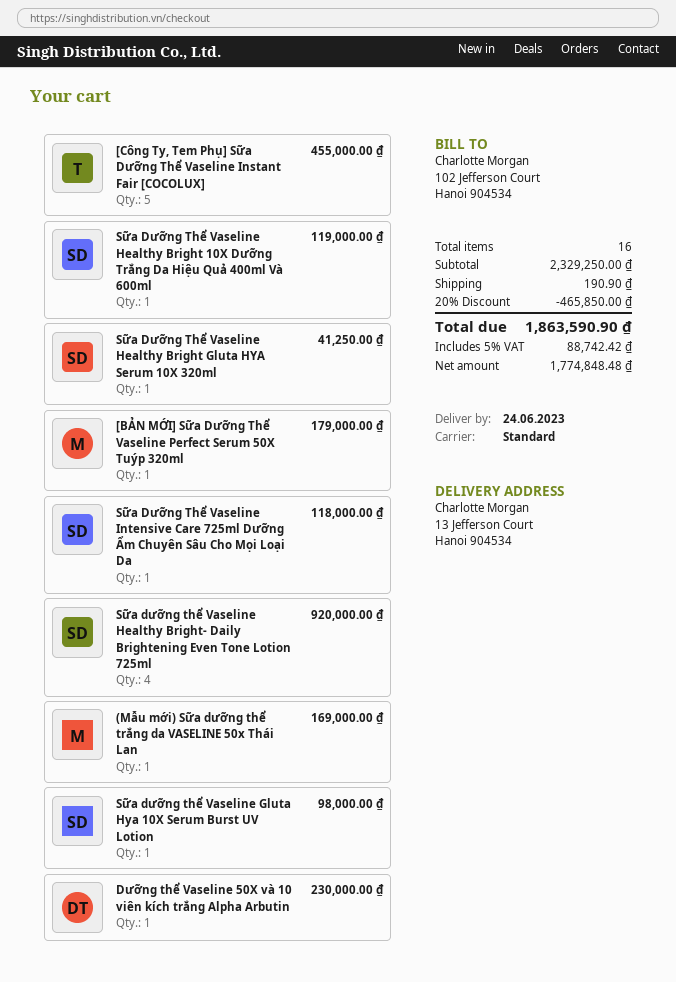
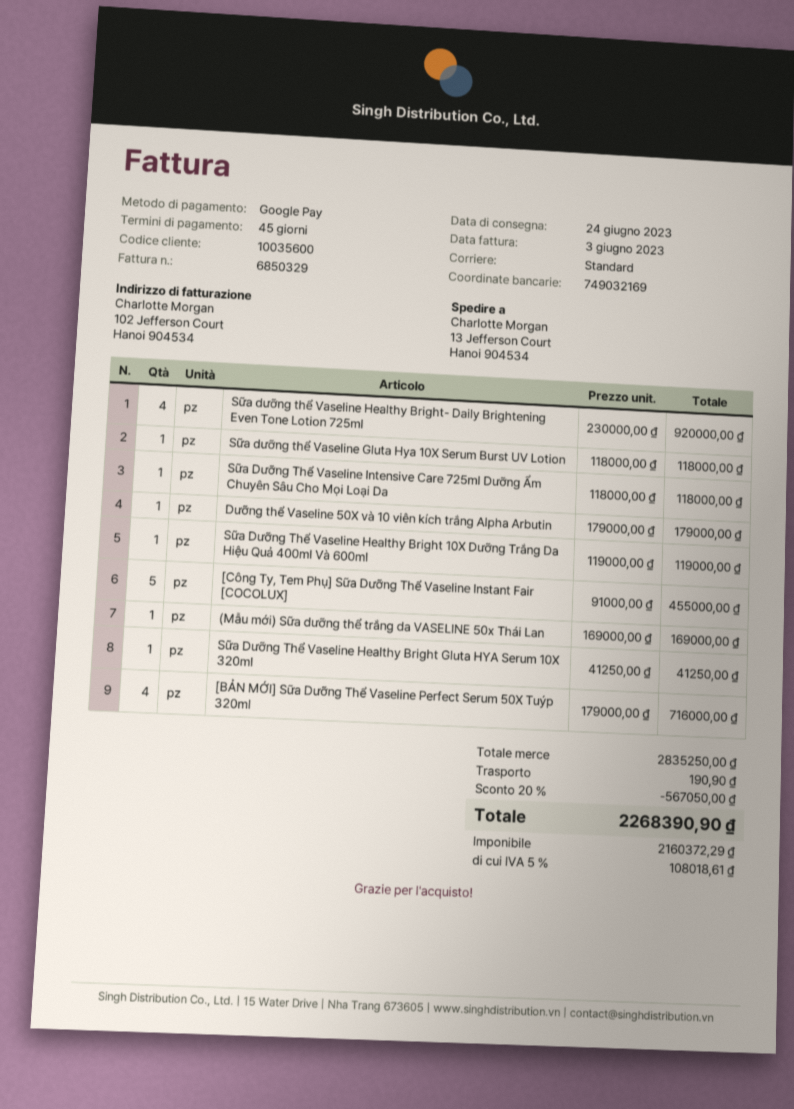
[BẢN MỚI] Sữa Dưỡng Thể Vaseline Perfect Serum 50X Tuýp 320ml: 1 for 179000.00 -> 4 for 716000.00
Sữa dưỡng thể Vaseline Gluta Hya 10X Serum Burst UV Lotion: 1 for 98000.00 -> 1 for 118000.00
Dưỡng thể Vaseline 50X và 10 viên kích trắng Alpha Arbutin: 1 for 230000.00 -> 1 for 179000.00
subtotal: 2329250.00 -> 2835250.00
discount: 20% = 465850.00 -> 20% = 567050.00
net: 1774848.48 -> 2160372.29
tax: 5% = 88742.42 -> 5% = 108018.61
total: 1863590.90 -> 2268390.90

